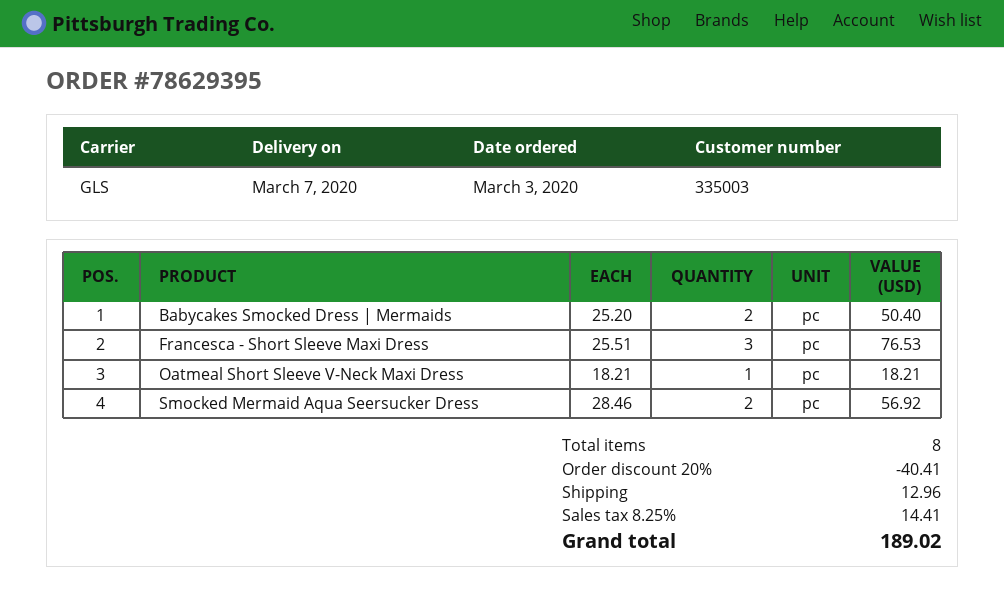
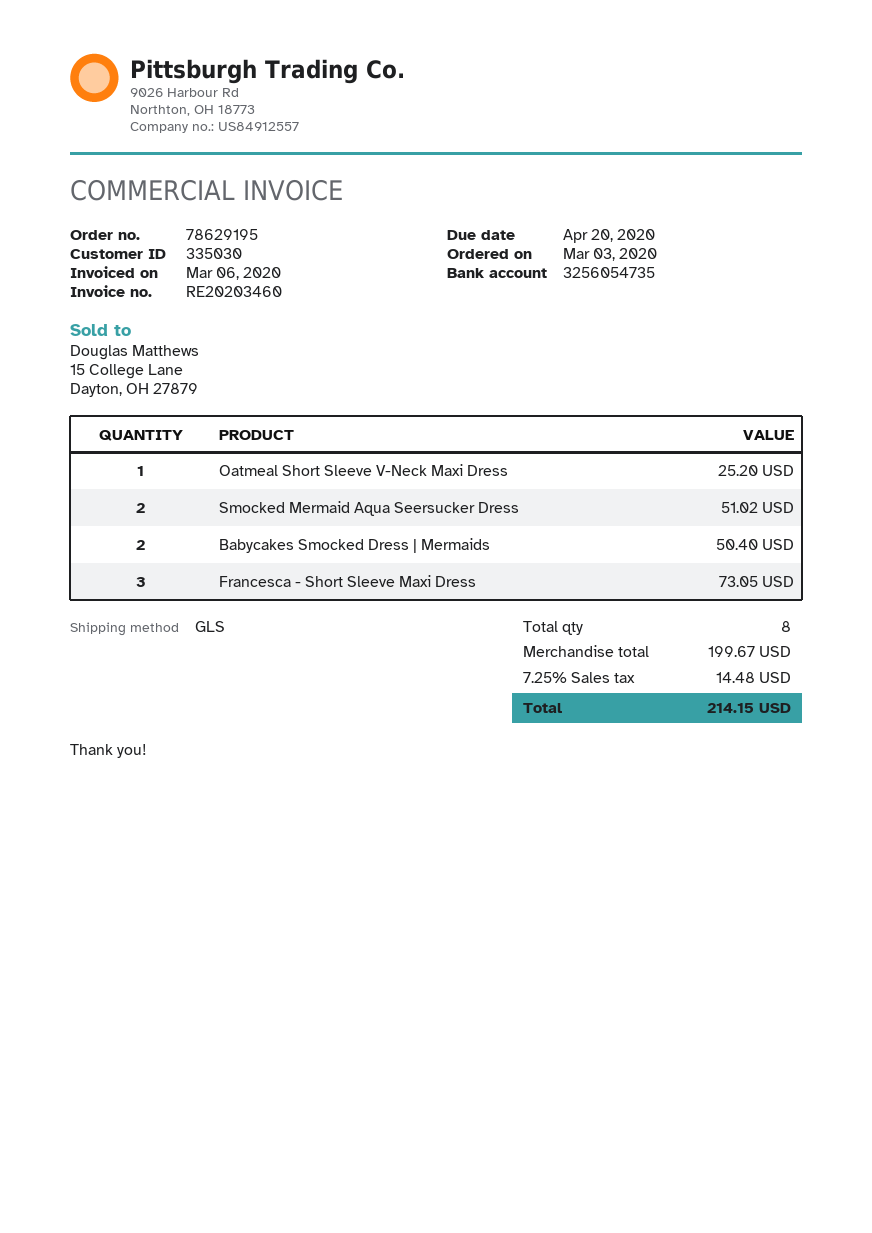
order number: 78629395 -> 78629195
customer number: 335003 -> 335030
Francesca - Short Sleeve Maxi Dress: 3 for 76.53 -> 3 for 73.05
Oatmeal Short Sleeve V-Neck Maxi Dress: 1 for 18.21 -> 1 for 25.20
Smocked Mermaid Aqua Seersucker Dress: 2 for 56.92 -> 2 for 51.02
discount: 20% = 40.41 -> none
shipping: 12.96 -> none
tax: 8.25% = 14.41 -> 7.25% = 14.48
total: 189.02 -> 214.15

